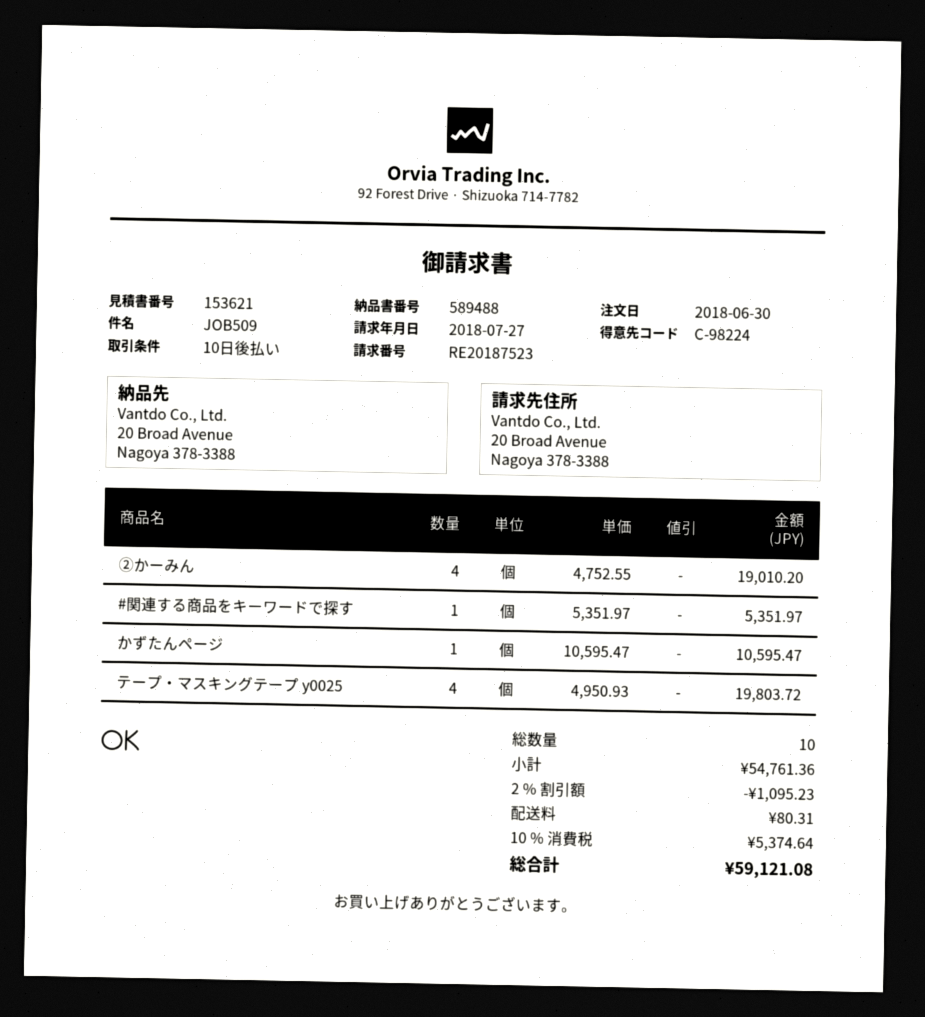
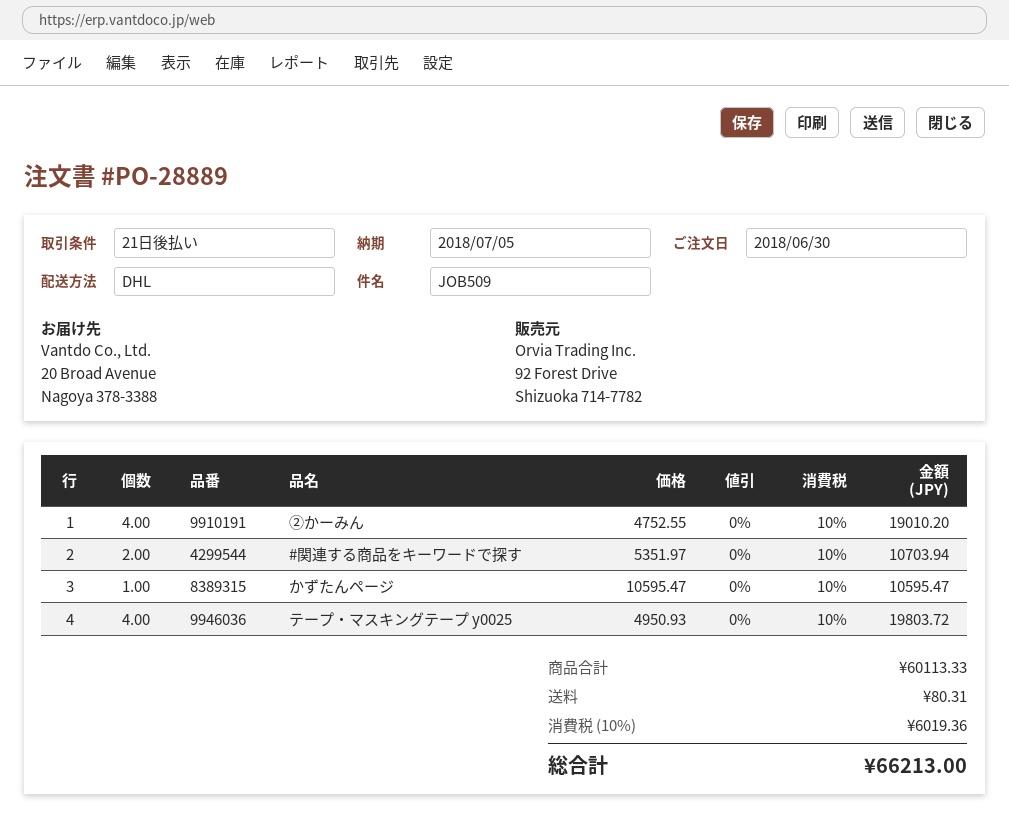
payment terms: 10 days -> 21 days
#関連する商品をキーワードで探す: 1 x 5351.97 = 5351.97 -> 2 x 5351.97 = 10703.94
subtotal: 54761.36 -> 60113.33
discount: 2% = 1095.23 -> none
tax: 10% = 5374.64 -> 10% = 6019.36
total: 59121.08 -> 66213.00

